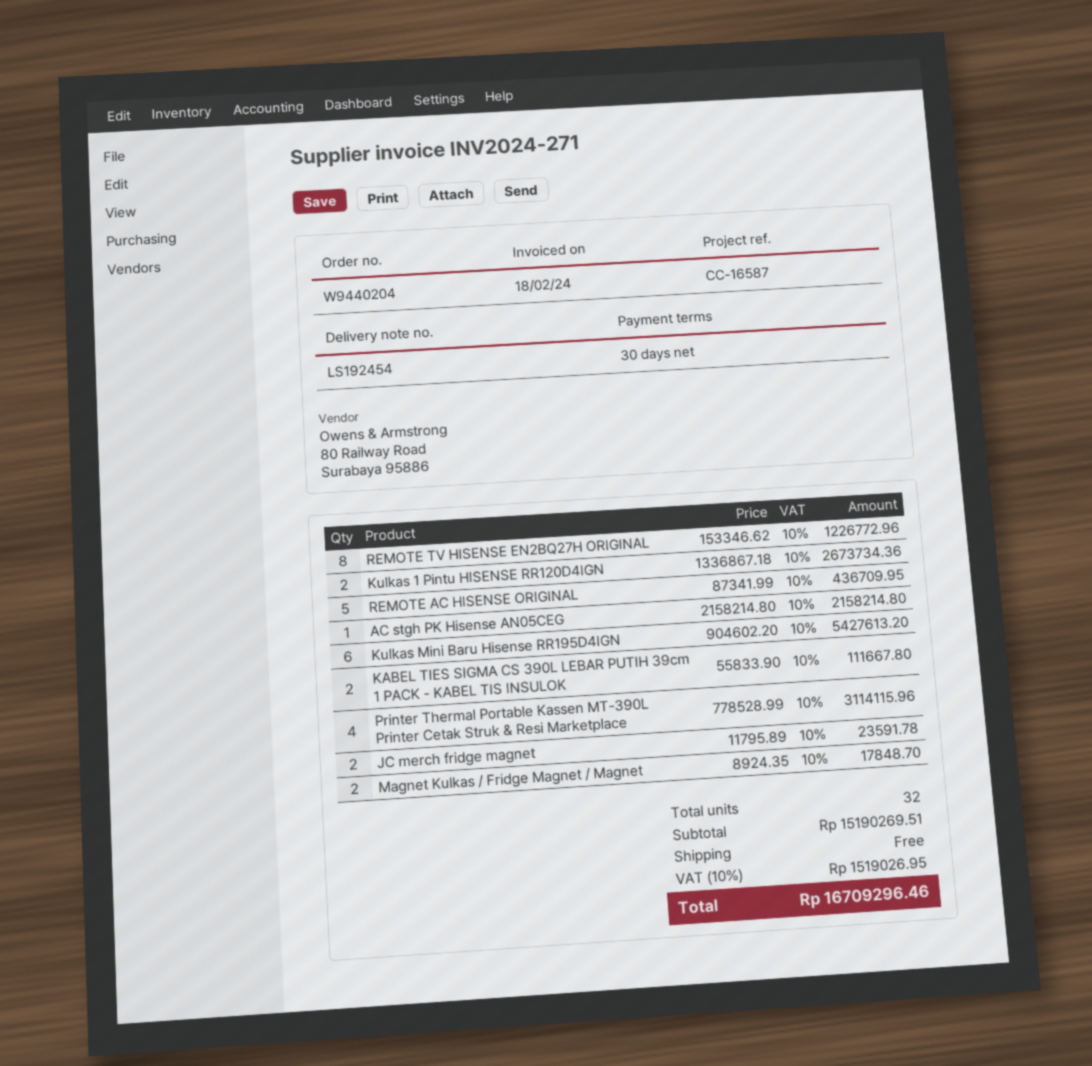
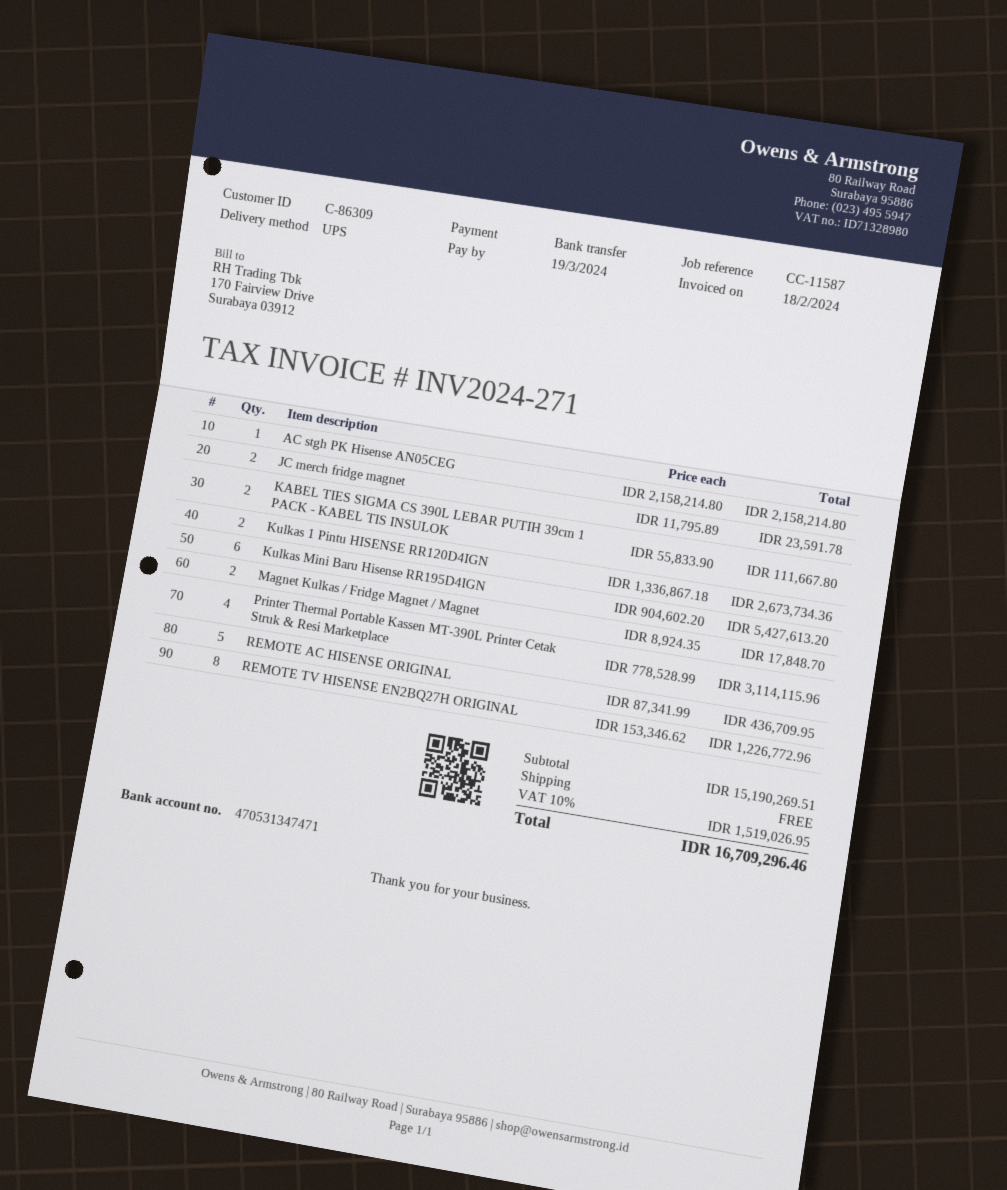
reference: CC-16587 -> CC-11587

